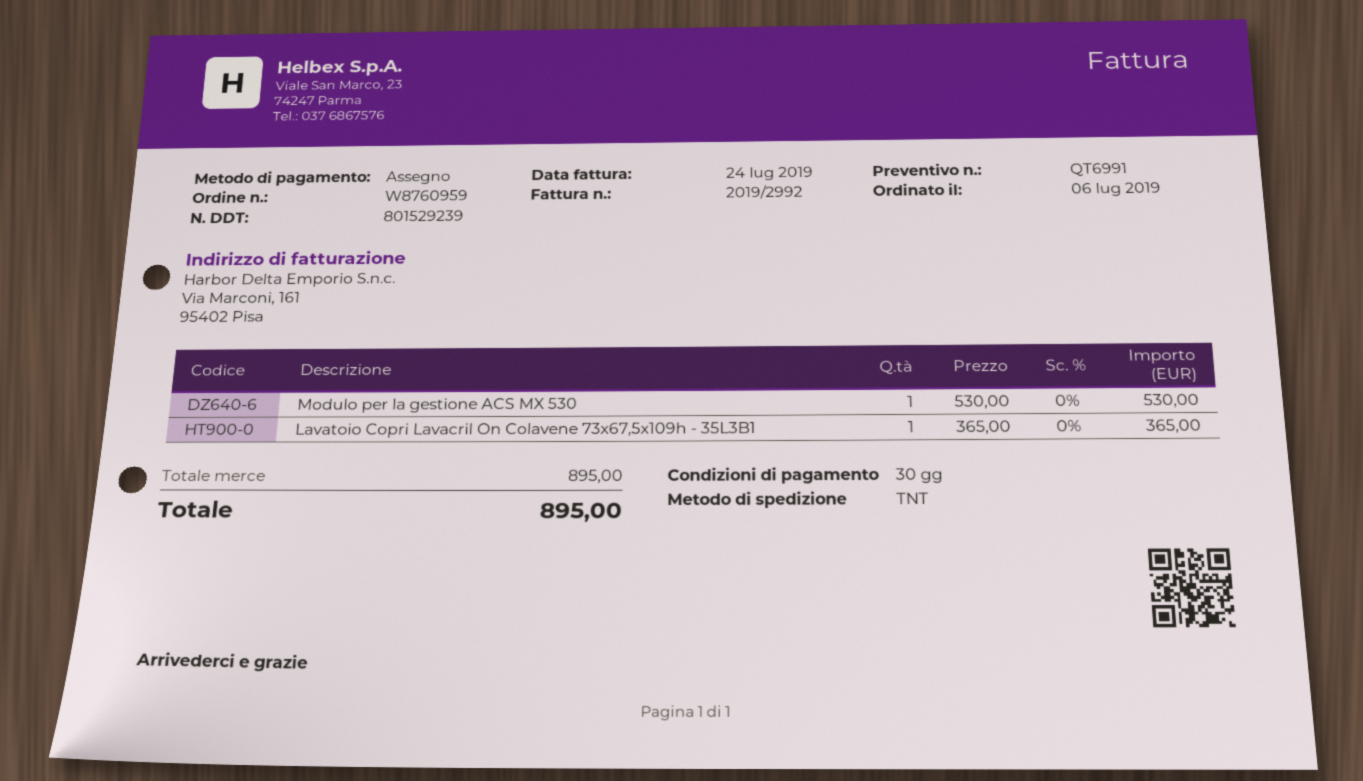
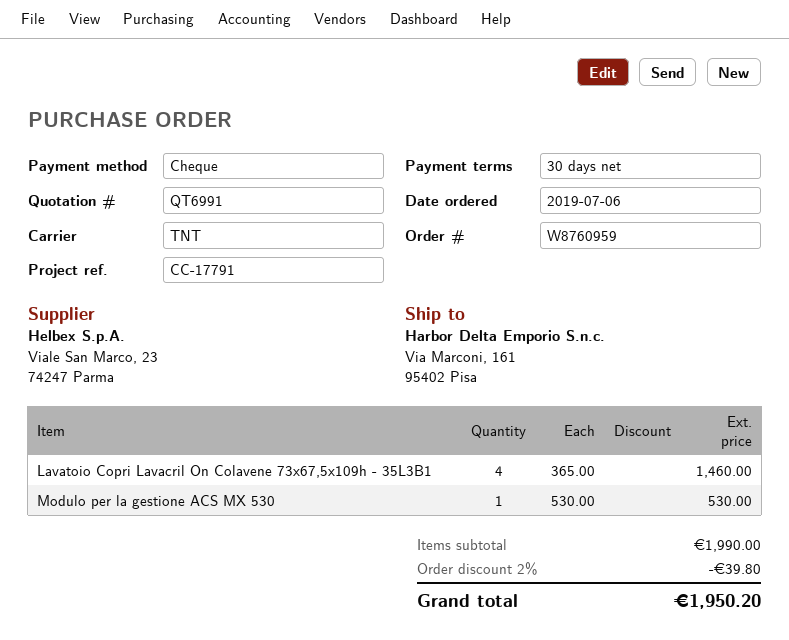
Lavatoio Copri Lavacril On Colavene 73x67,5x109h - 35L3B1: 1 x 365.00 = 365.00 -> 4 x 365.00 = 1460.00
subtotal: 895.00 -> 1990.00
discount: none -> 2% = 39.80
total: 895.00 -> 1950.20

